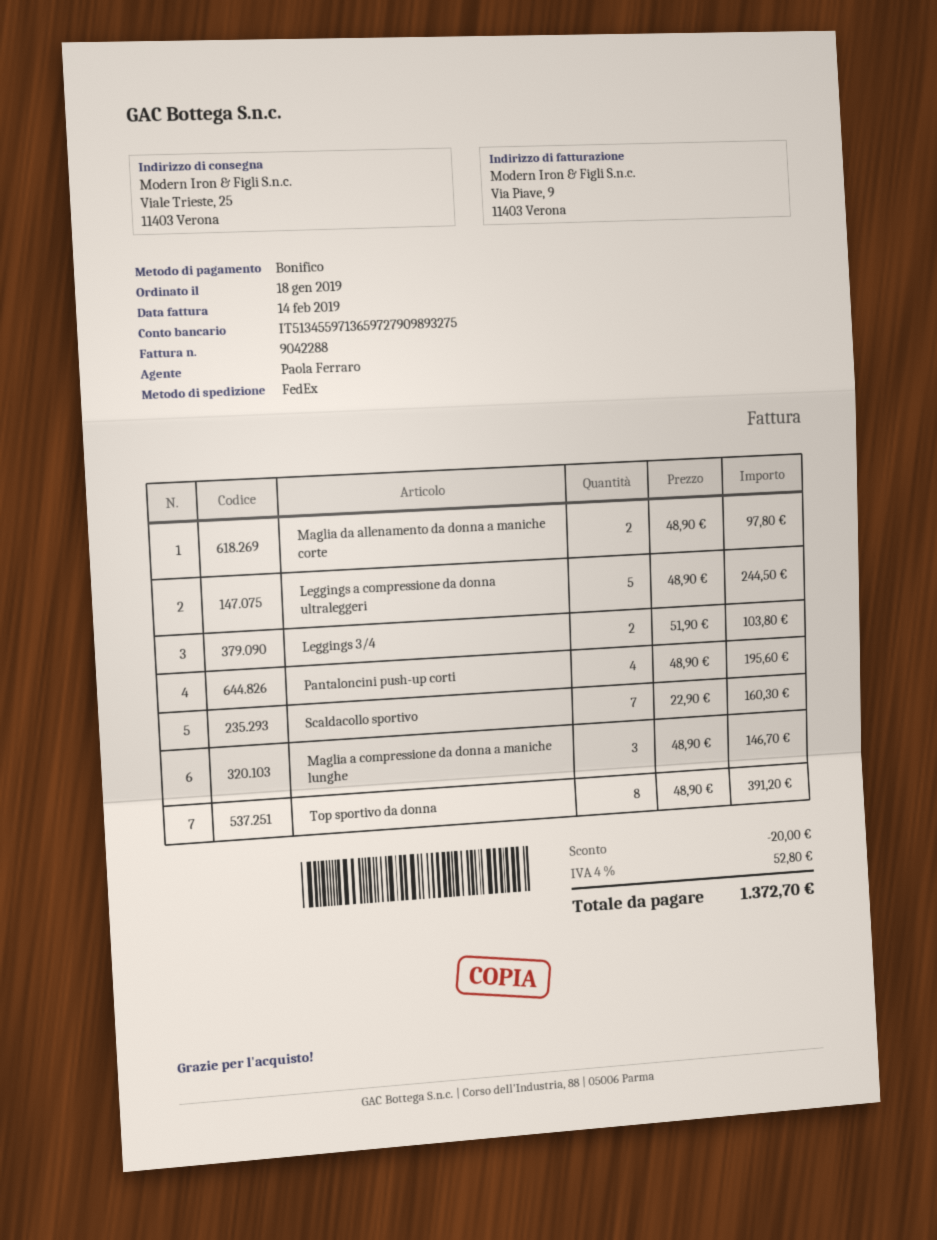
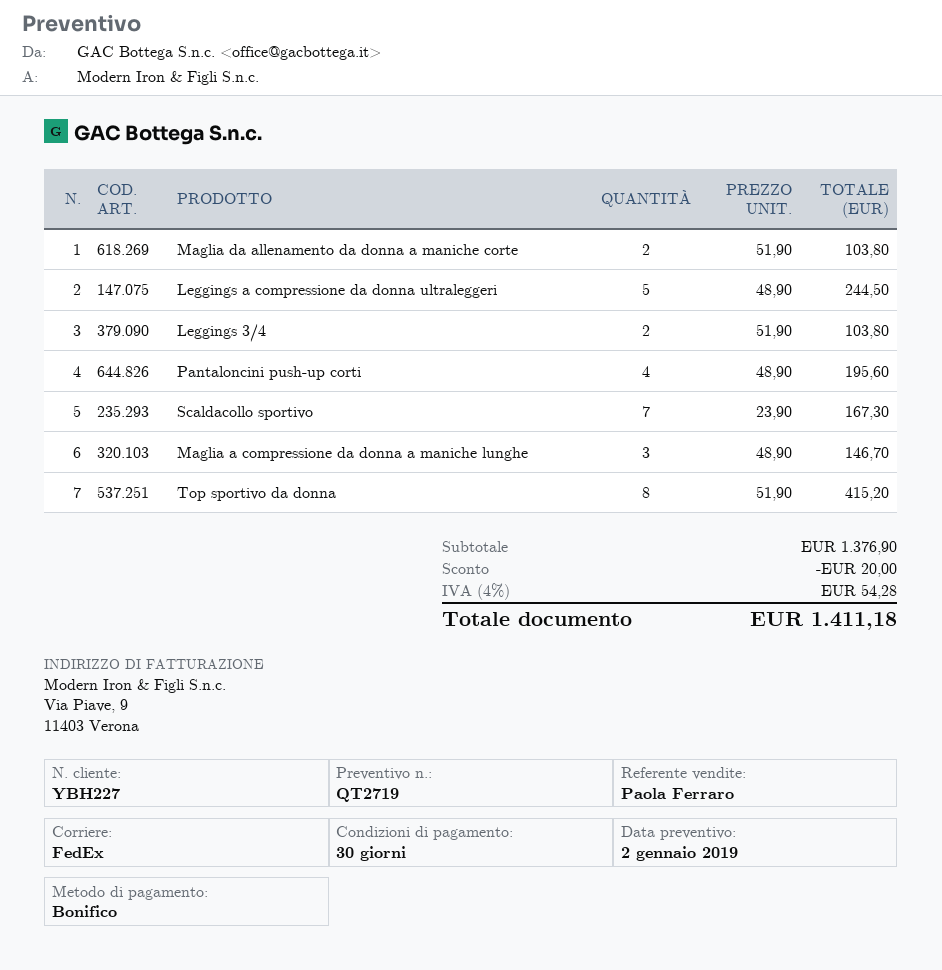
Maglia da allenamento da donna a maniche corte: 2 x 48.90 = 97.80 -> 2 x 51.90 = 103.80
Scaldacollo sportivo: 7 x 22.90 = 160.30 -> 7 x 23.90 = 167.30
Top sportivo da donna: 8 x 48.90 = 391.20 -> 8 x 51.90 = 415.20
tax: 4% = 52.80 -> 4% = 54.28
total: 1372.70 -> 1411.18

